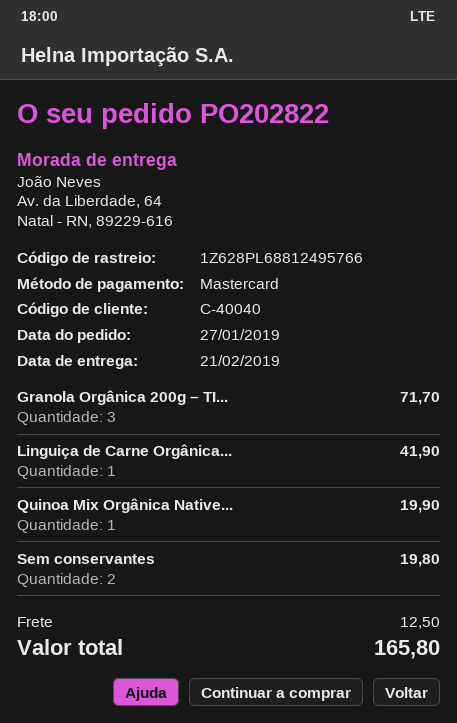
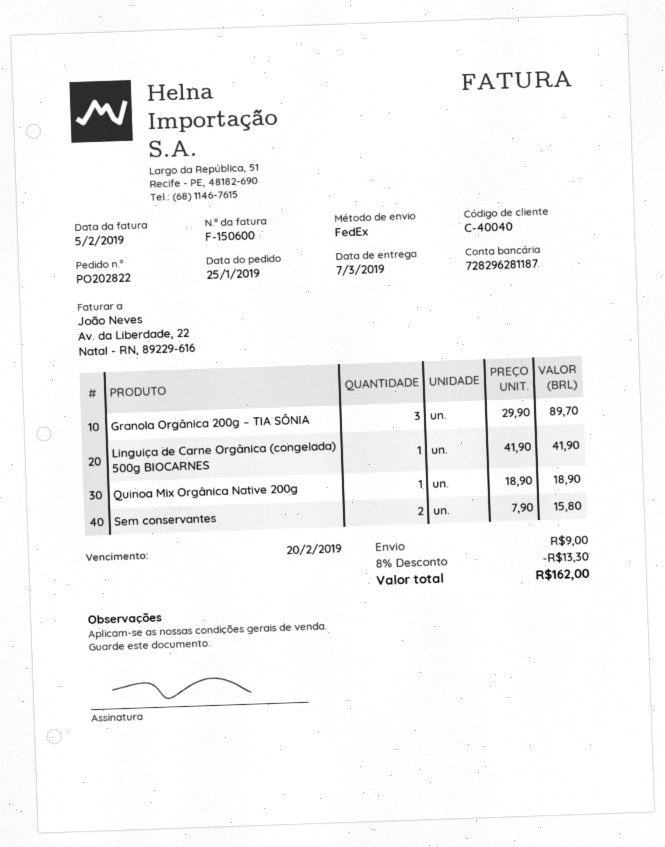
order date: 2019-01-27 -> 2019-01-25
delivery date: 2019-02-21 -> 2019-03-07
Granola Orgânica 200g – TI...: 3 for 71.70 -> 3 for 89.70
Quinoa Mix Orgânica Native...: 1 for 19.90 -> 1 for 18.90
Sem conservantes: 2 for 19.80 -> 2 for 15.80
discount: none -> 8% = 13.30
shipping: 12.50 -> 9.00
total: 165.80 -> 162.00

